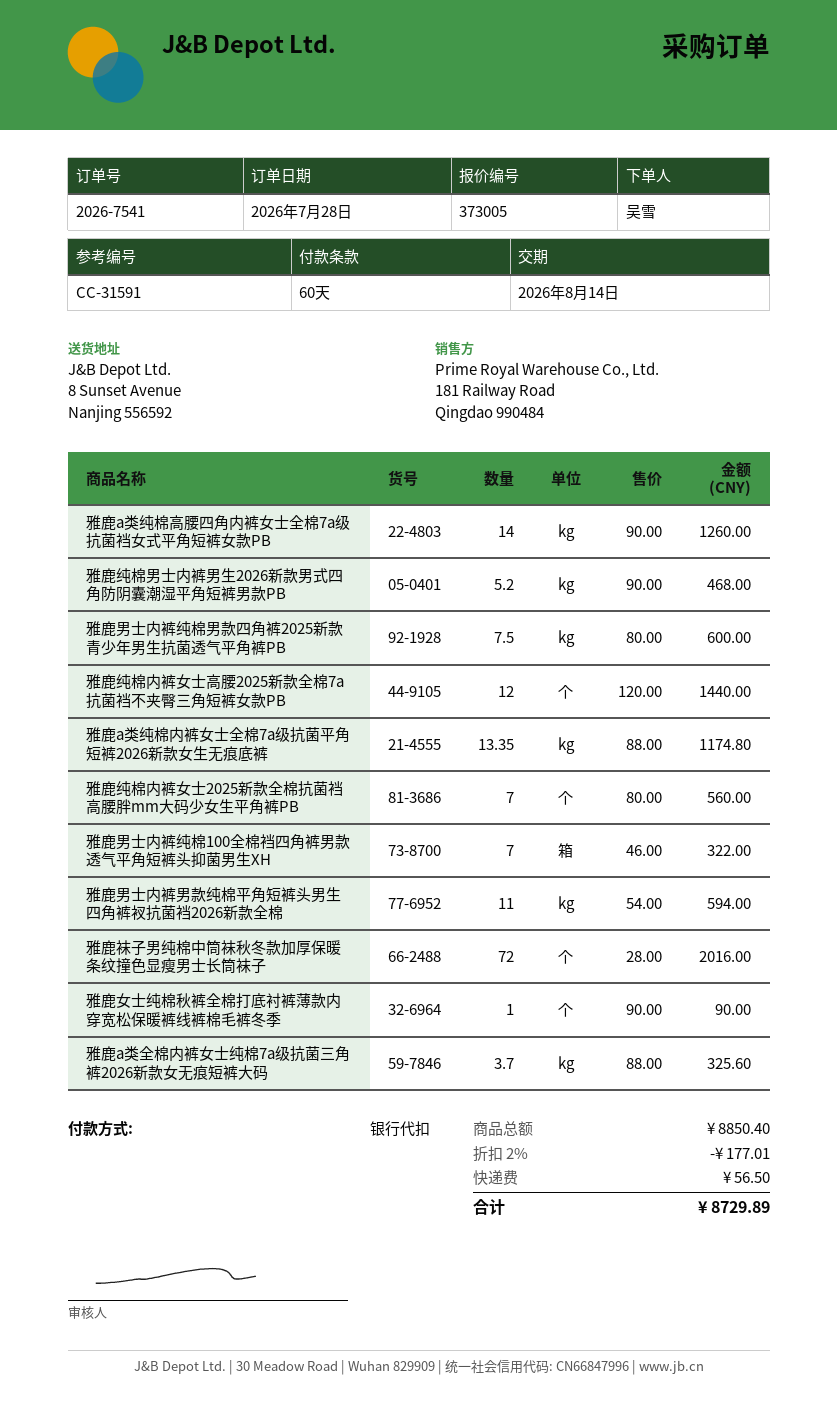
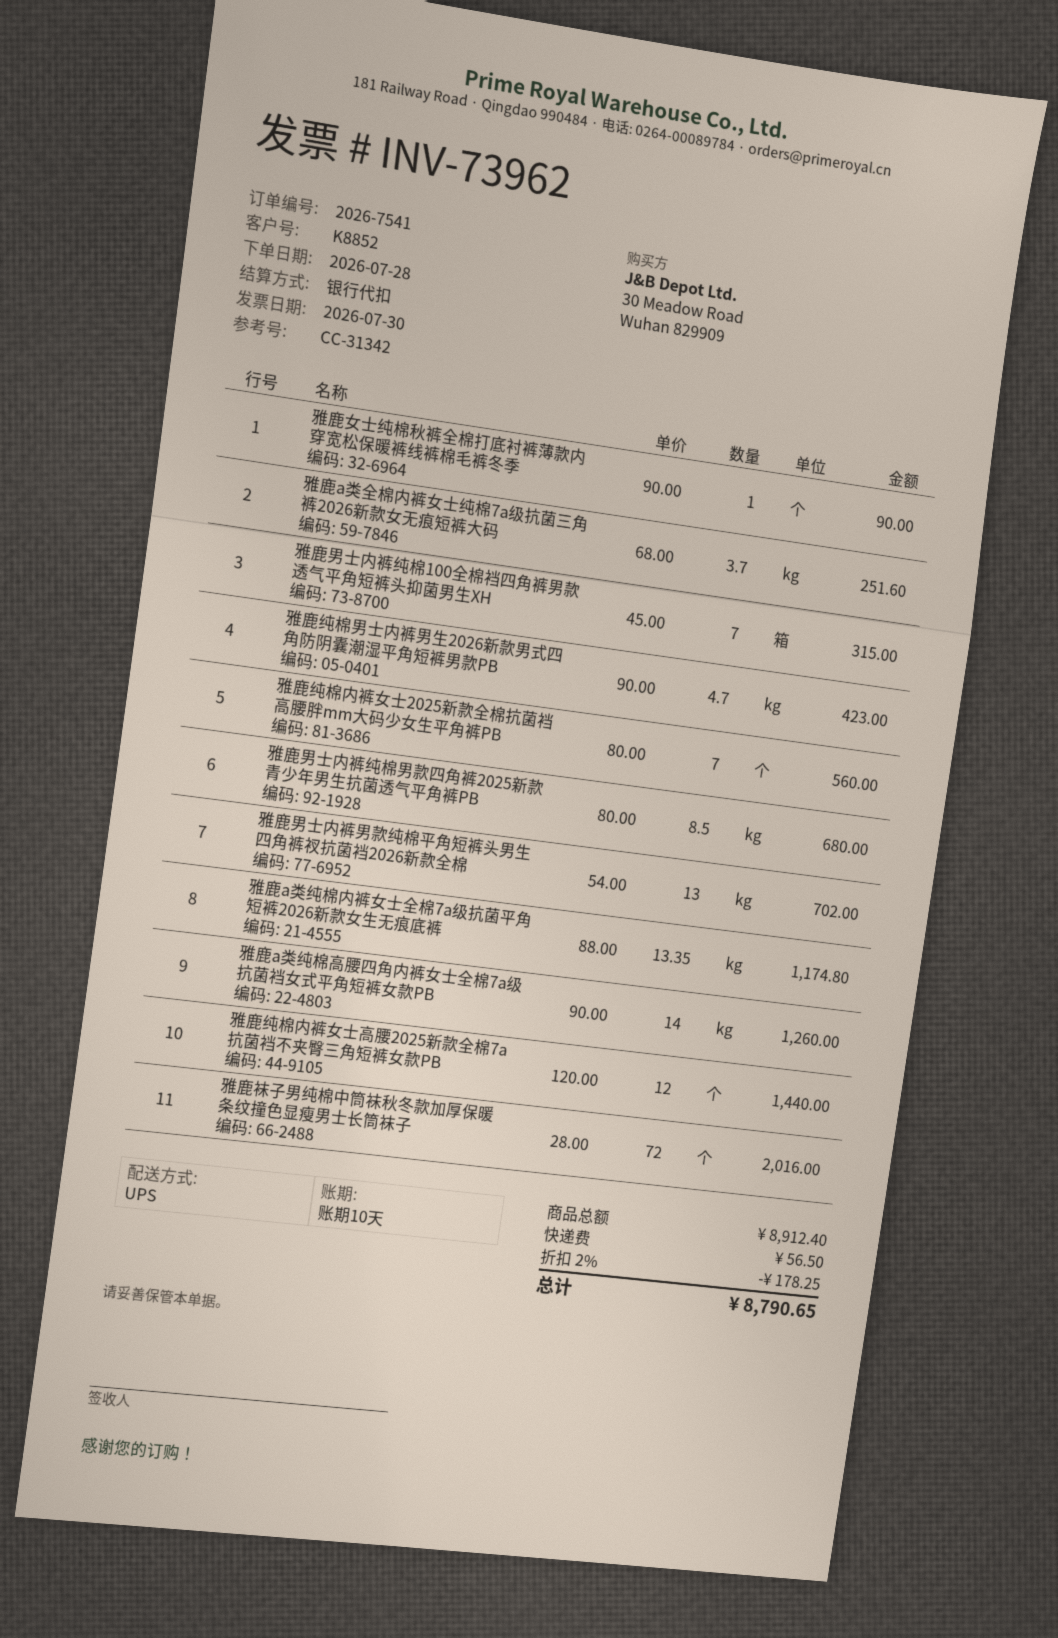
payment terms: 60 days -> 10 days
reference: CC-31591 -> CC-31342
雅鹿纯棉男士内裤男生2026新款男式四角防阴囊潮湿平角短裤男款PB: 5.2 x 90.00 = 468.00 -> 4.7 x 90.00 = 423.00
雅鹿男士内裤纯棉男款四角裤2025新款青少年男生抗菌透气平角裤PB: 7.5 x 80.00 = 600.00 -> 8.5 x 80.00 = 680.00
雅鹿男士内裤纯棉100全棉裆四角裤男款透气平角短裤头抑菌男生XH: 7 x 46.00 = 322.00 -> 7 x 45.00 = 315.00
雅鹿男士内裤男款纯棉平角短裤头男生四角裤衩抗菌裆2026新款全棉: 11 x 54.00 = 594.00 -> 13 x 54.00 = 702.00
雅鹿a类全棉内裤女士纯棉7a级抗菌三角裤2026新款女无痕短裤大码: 3.7 x 88.00 = 325.60 -> 3.7 x 68.00 = 251.60
subtotal: 8850.40 -> 8912.40
discount: 2% = 177.01 -> 2% = 178.25
total: 8729.89 -> 8790.65

